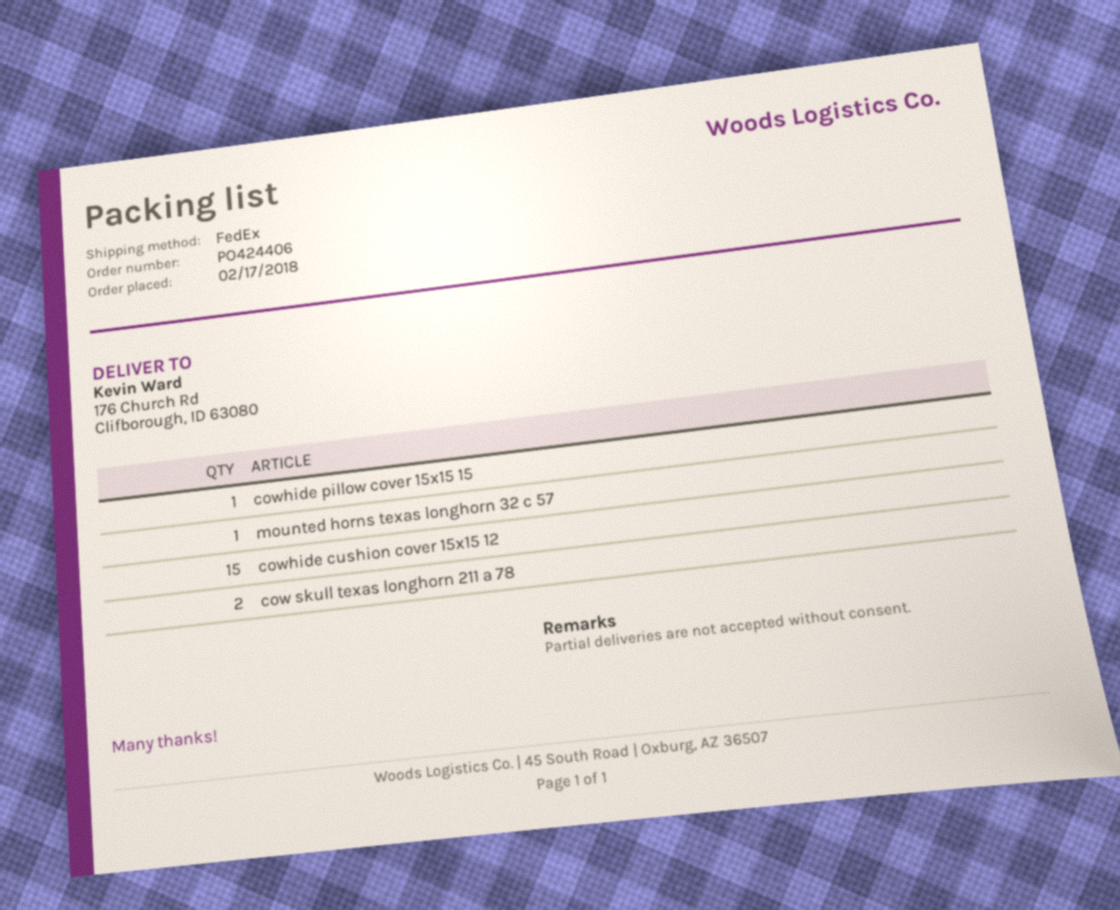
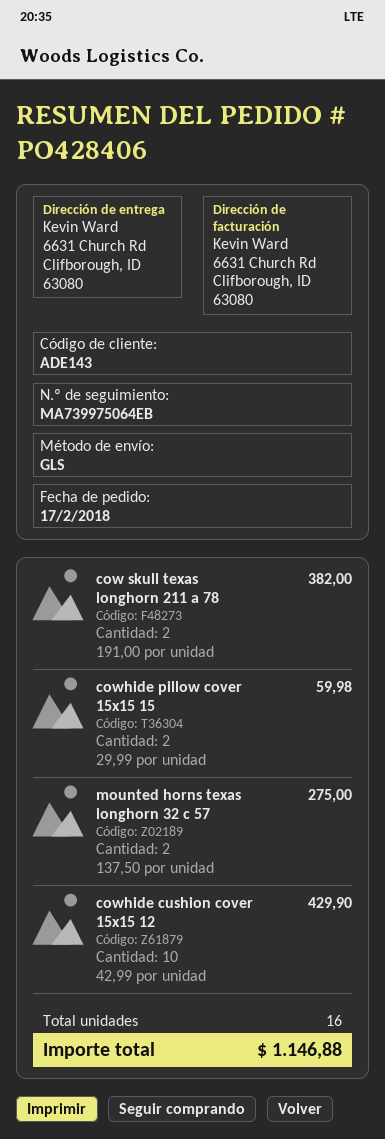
order number: PO424406 -> PO428406
shipping method: FedEx -> GLS
ship to: 176 Church Rd, Clifborough, ID 63080 -> 6631 Church Rd, Clifborough, ID 63080
cowhide pillow cover 15x15 15: 1 -> 2
mounted horns texas longhorn 32 c 57: 1 -> 2
cowhide cushion cover 15x15 12: 15 -> 10

